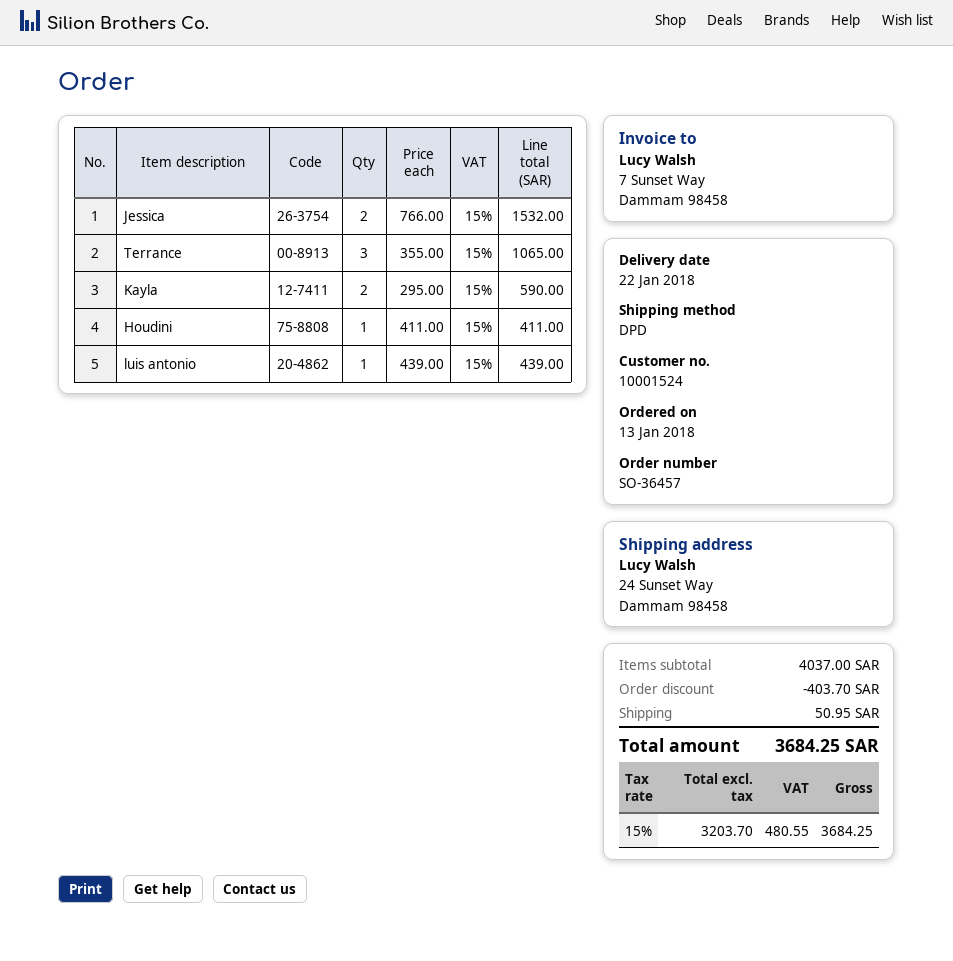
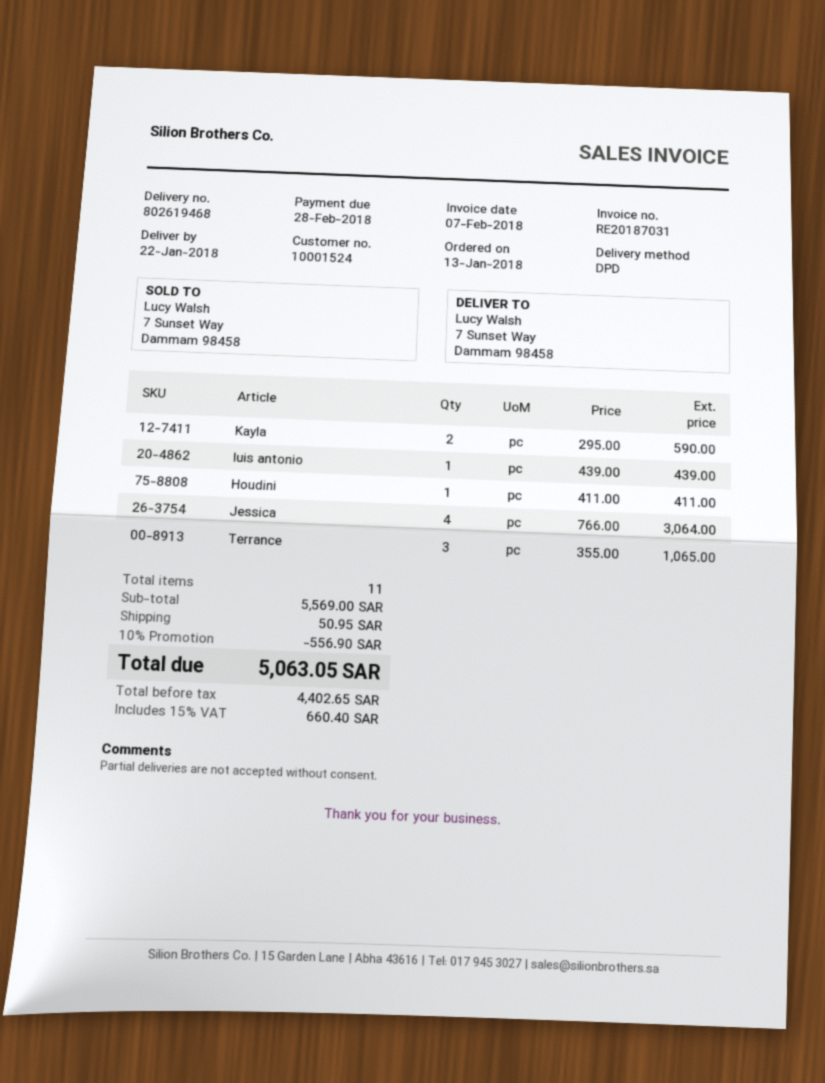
ship to: 24 Sunset Way, Dammam 98458 -> 7 Sunset Way, Dammam 98458
Jessica: 2 x 766.00 = 1532.00 -> 4 x 766.00 = 3064.00
subtotal: 4037.00 -> 5569.00
discount: 403.70 -> 556.90
net: 3203.70 -> 4402.65
tax: 15% = 480.55 -> 15% = 660.40
total: 3684.25 -> 5063.05

